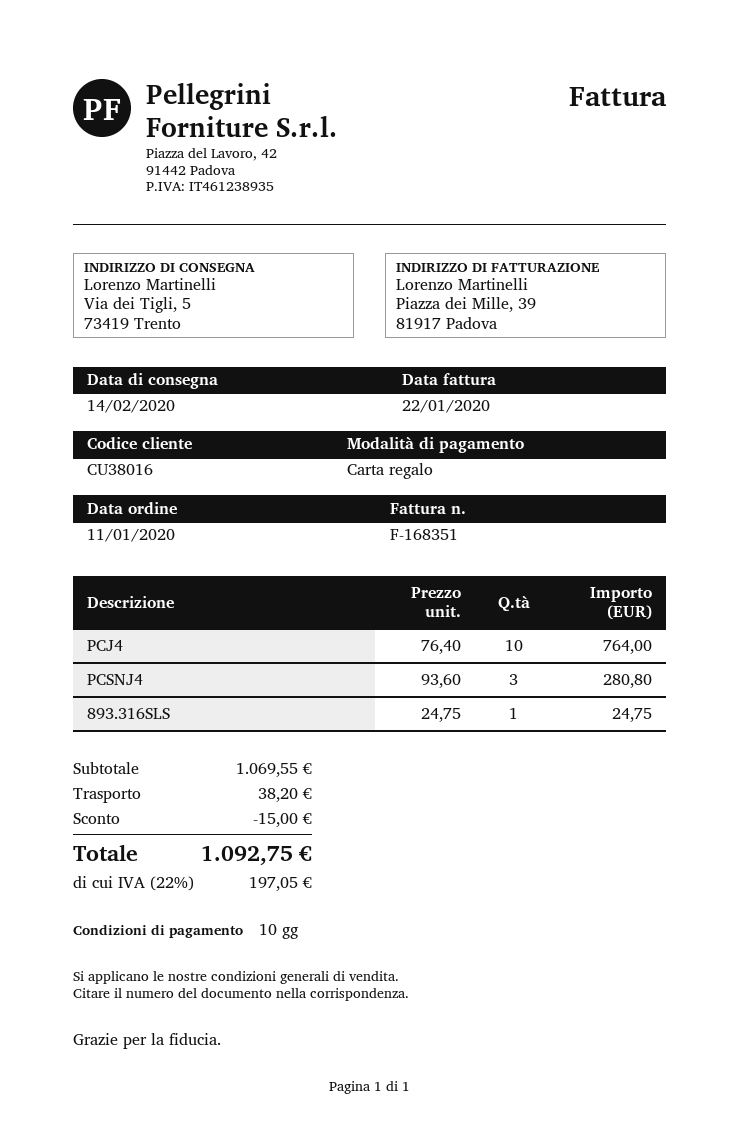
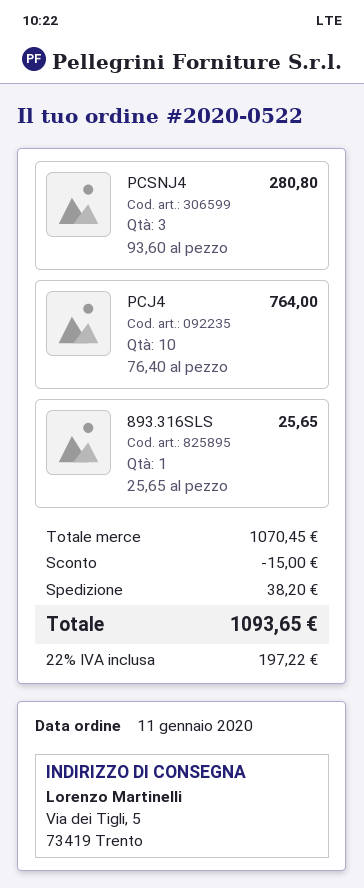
893.316SLS: 1 x 24.75 = 24.75 -> 1 x 25.65 = 25.65
subtotal: 1069.55 -> 1070.45
tax: 22% = 197.05 -> 22% = 197.22
total: 1092.75 -> 1093.65

